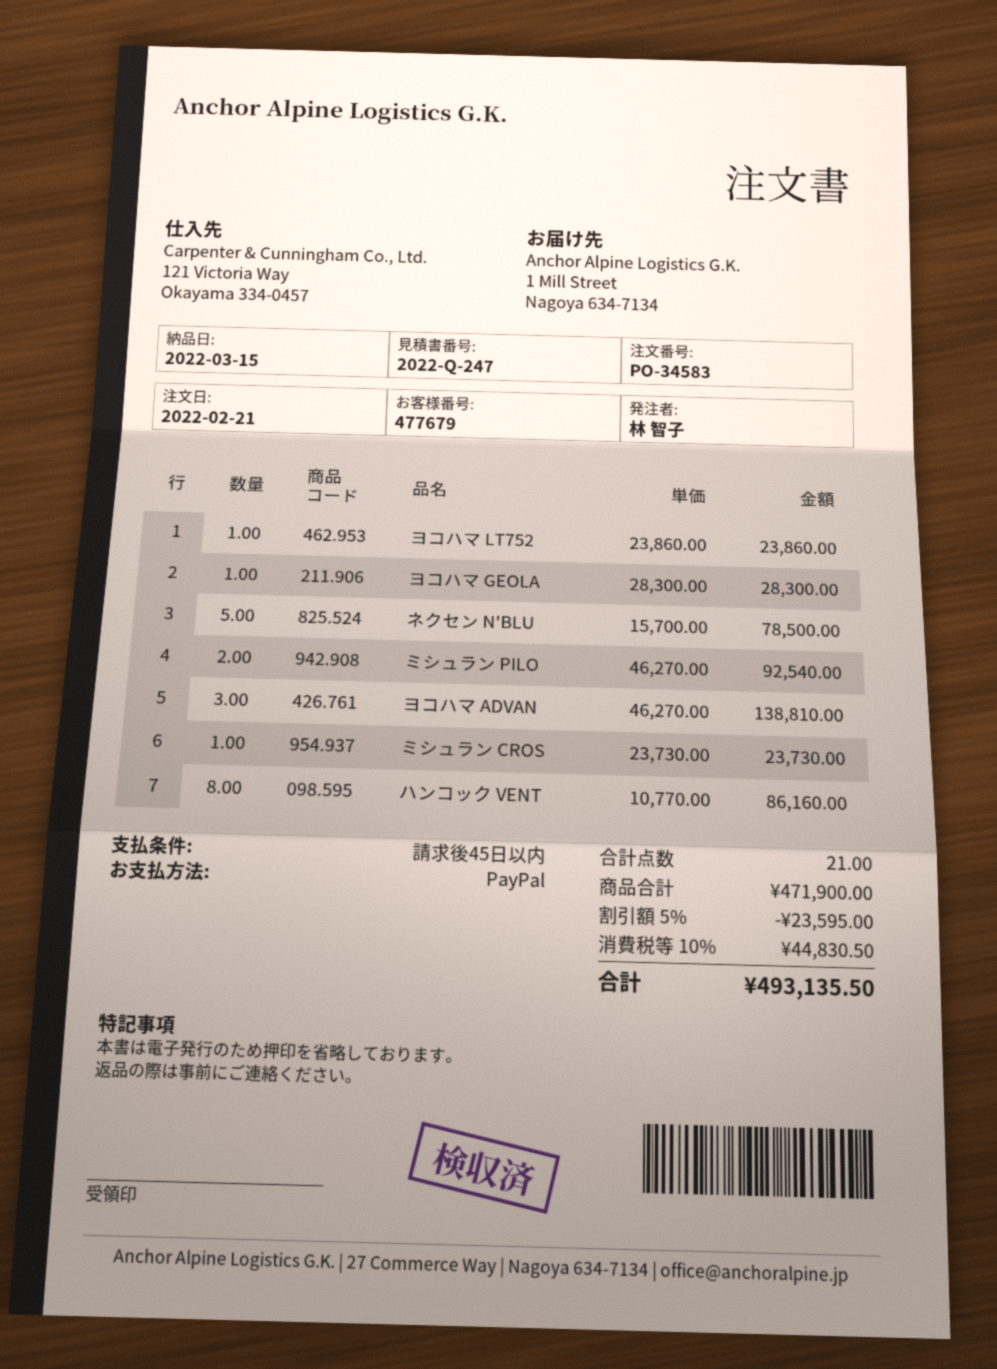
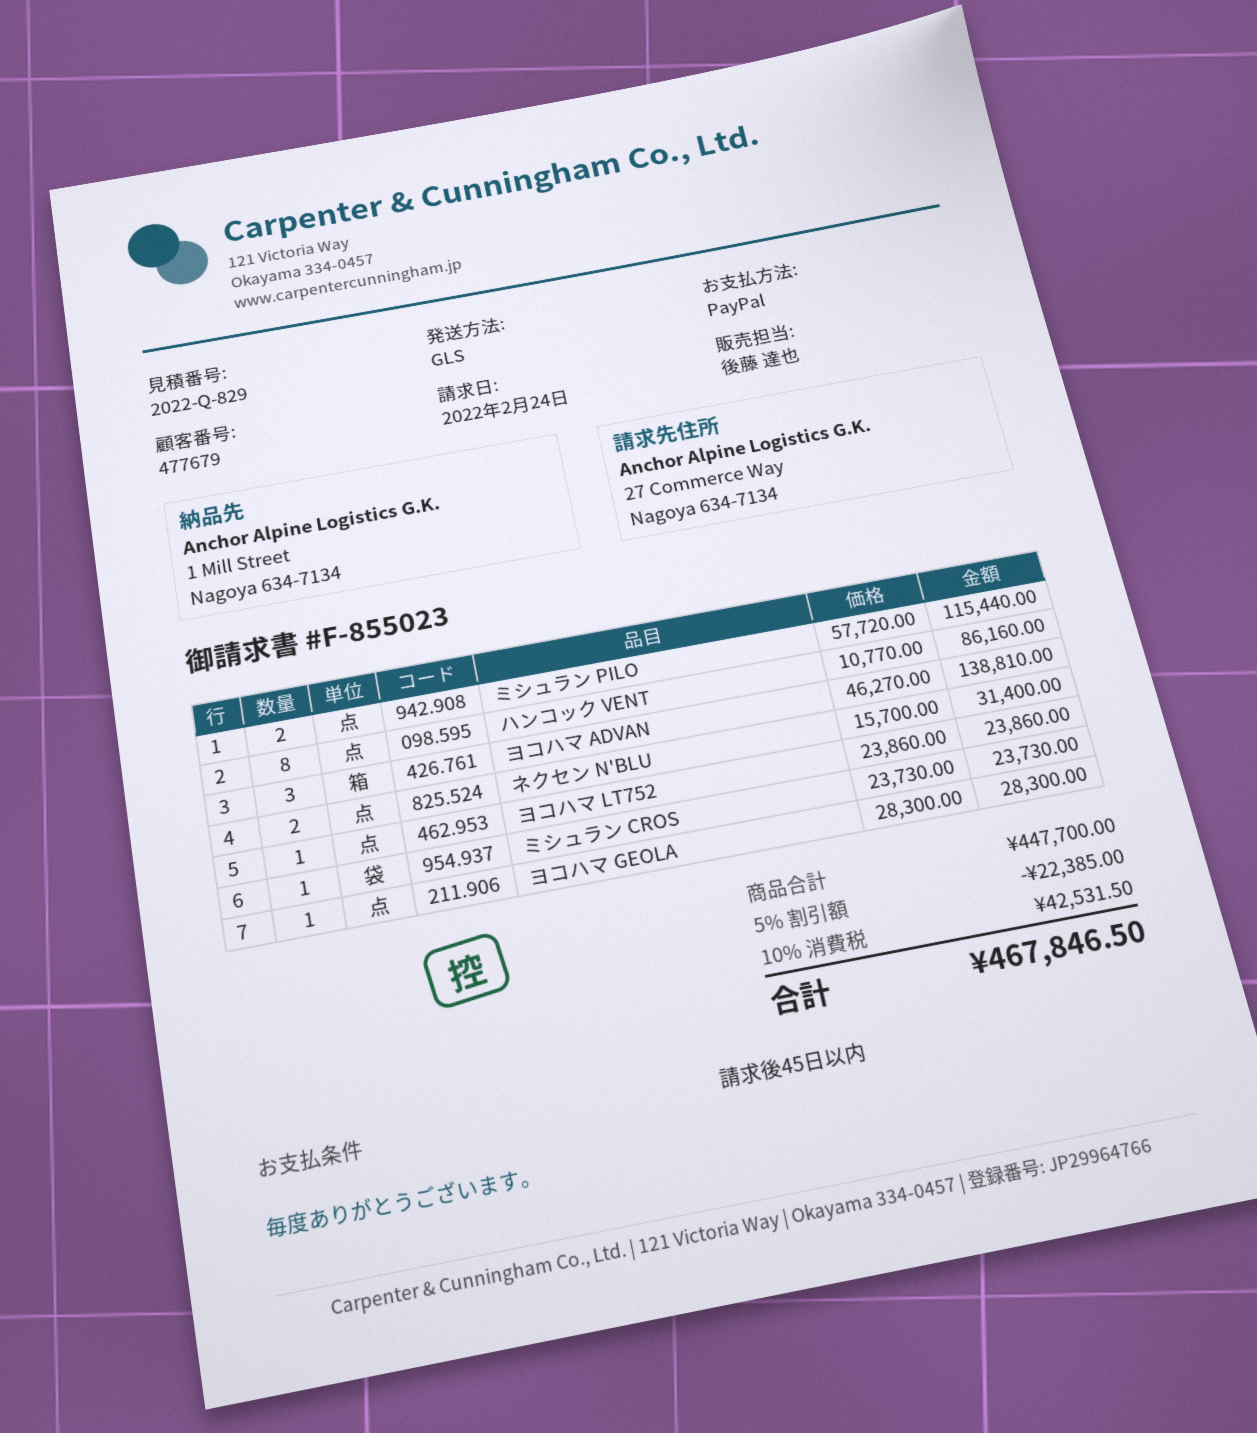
quote number: 2022-Q-247 -> 2022-Q-829
ネクセン N'BLU: 5 x 15700.00 = 78500.00 -> 2 x 15700.00 = 31400.00
ミシュラン PILO: 2 x 46270.00 = 92540.00 -> 2 x 57720.00 = 115440.00
subtotal: 471900.00 -> 447700.00
discount: 5% = 23595.00 -> 5% = 22385.00
tax: 10% = 44830.50 -> 10% = 42531.50
total: 493135.50 -> 467846.50

